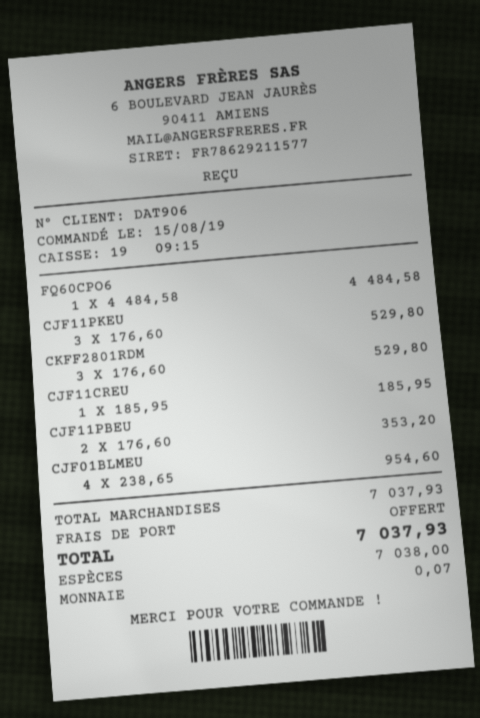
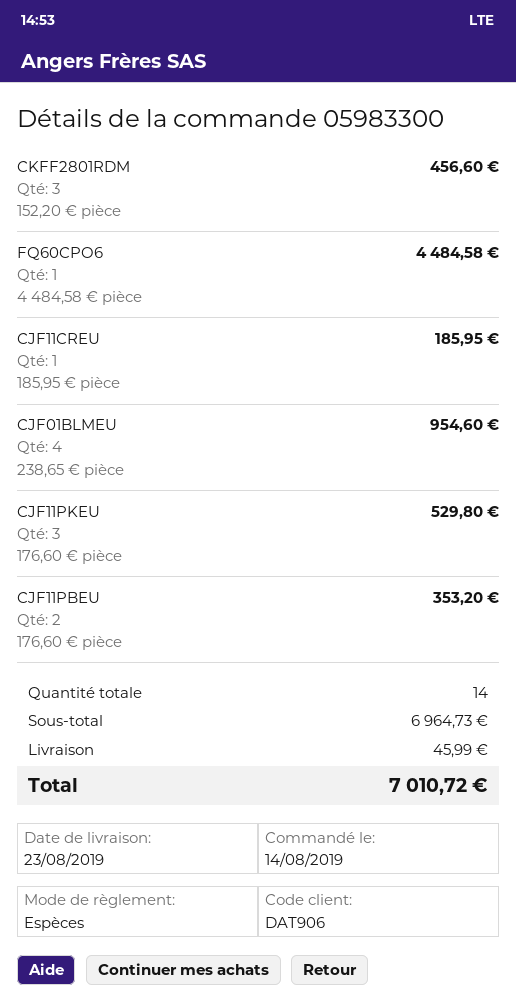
order date: 2019-08-15 -> 2019-08-14
CKFF2801RDM: 3 x 176.60 = 529.80 -> 3 x 152.20 = 456.60
subtotal: 7037.93 -> 6964.73
shipping: 0.00 -> 45.99
total: 7037.93 -> 7010.72

